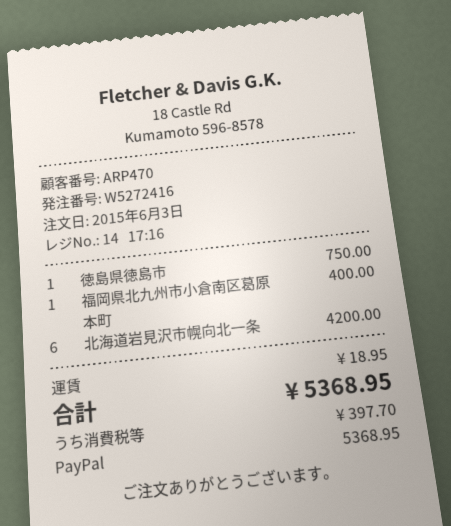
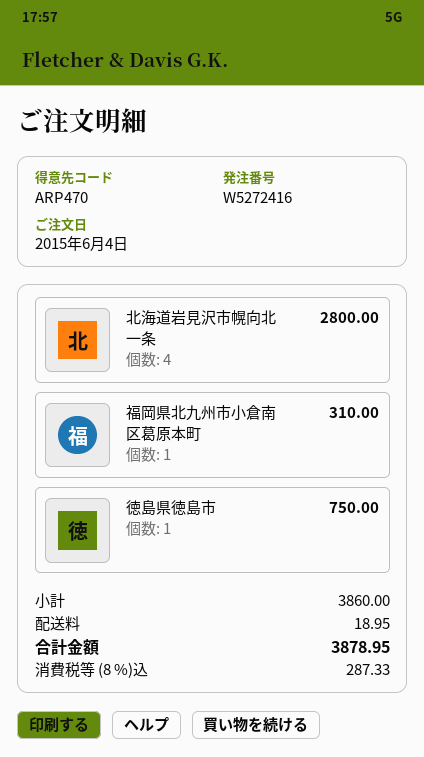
order date: 2015-06-03 -> 2015-06-04
福岡県北九州市小倉南区葛原本町: 1 for 400.00 -> 1 for 310.00
北海道岩見沢市幌向北一条: 6 for 4200.00 -> 4 for 2800.00
tax: 397.70 -> 287.33
total: 5368.95 -> 3878.95

